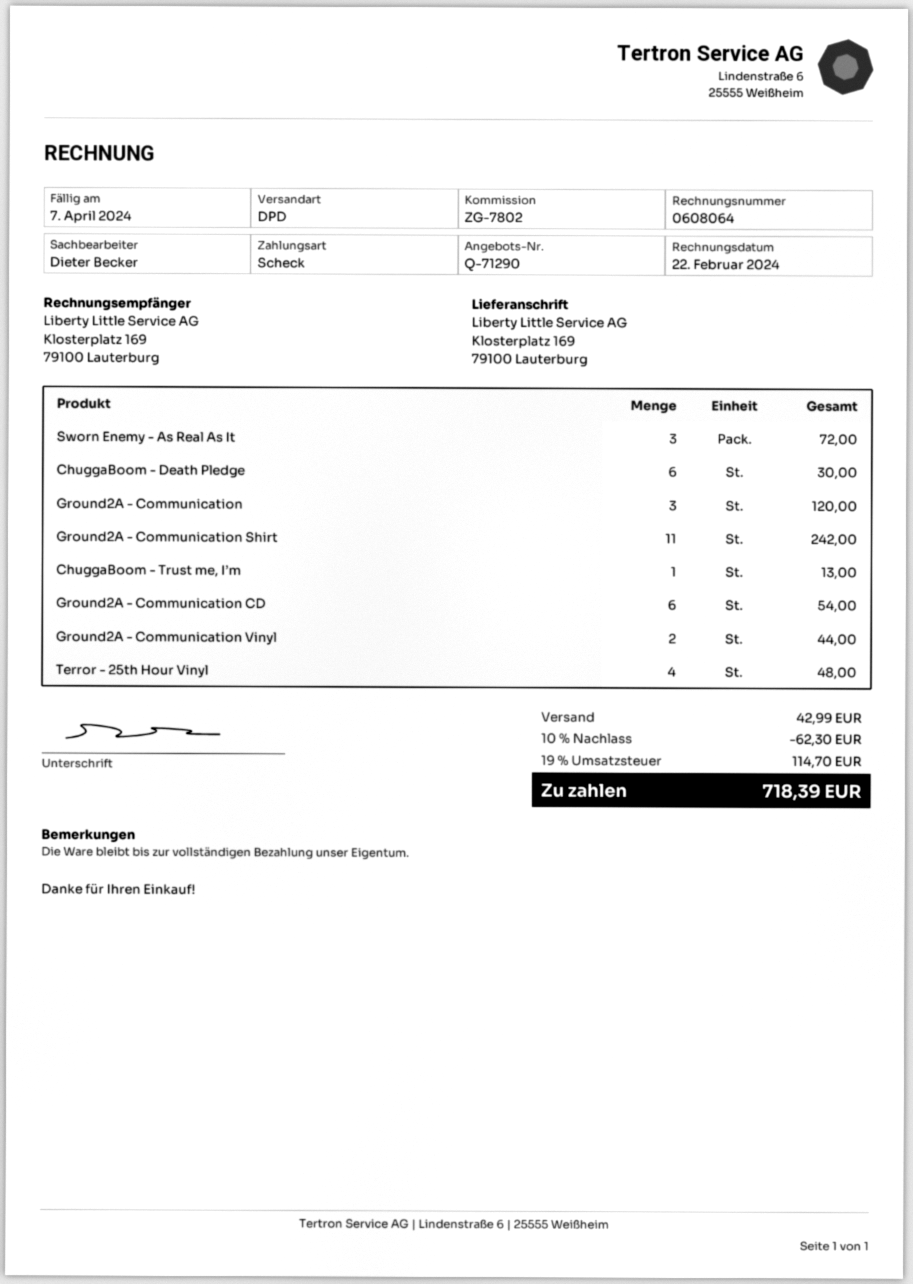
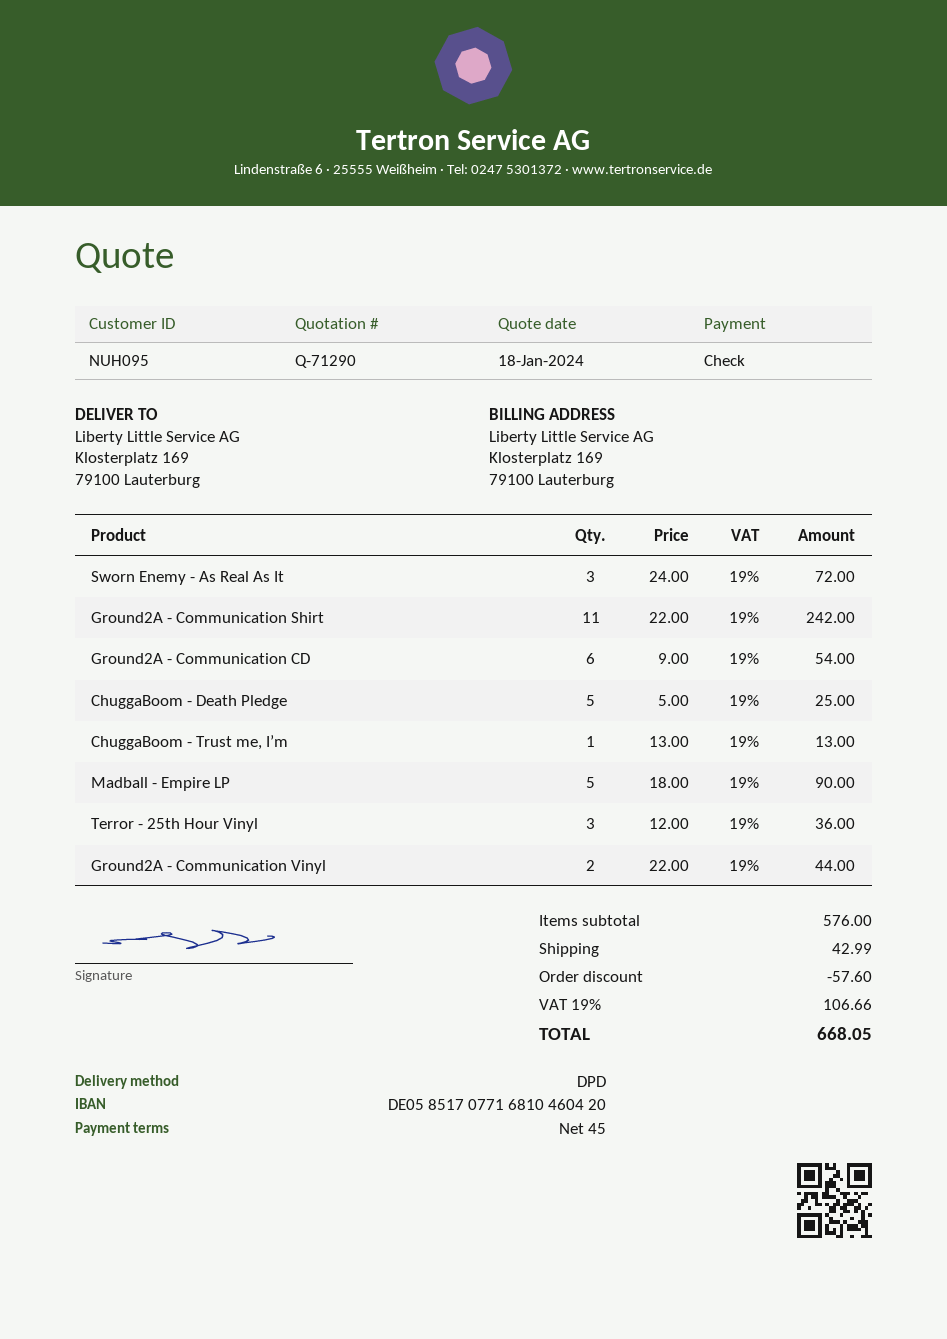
ChuggaBoom - Death Pledge: 6 for 30.00 -> 5 for 25.00
Ground2A - Communication: 3 for 120.00 -> none
Terror - 25th Hour Vinyl: 4 for 48.00 -> 3 for 36.00
Madball - Empire LP: none -> 5 for 90.00
discount: 62.30 -> 57.60
tax: 19% = 114.70 -> 19% = 106.66
total: 718.39 -> 668.05

